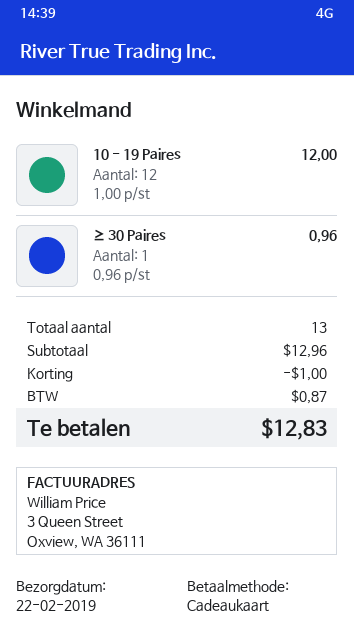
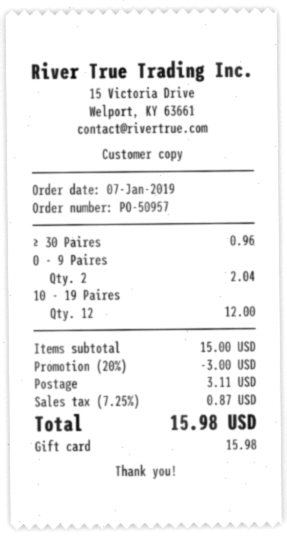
0 - 9 Paires: none -> 2 for 2.04
subtotal: 12.96 -> 15.00
discount: 1.00 -> 3.00
shipping: none -> 3.11
total: 12.83 -> 15.98

